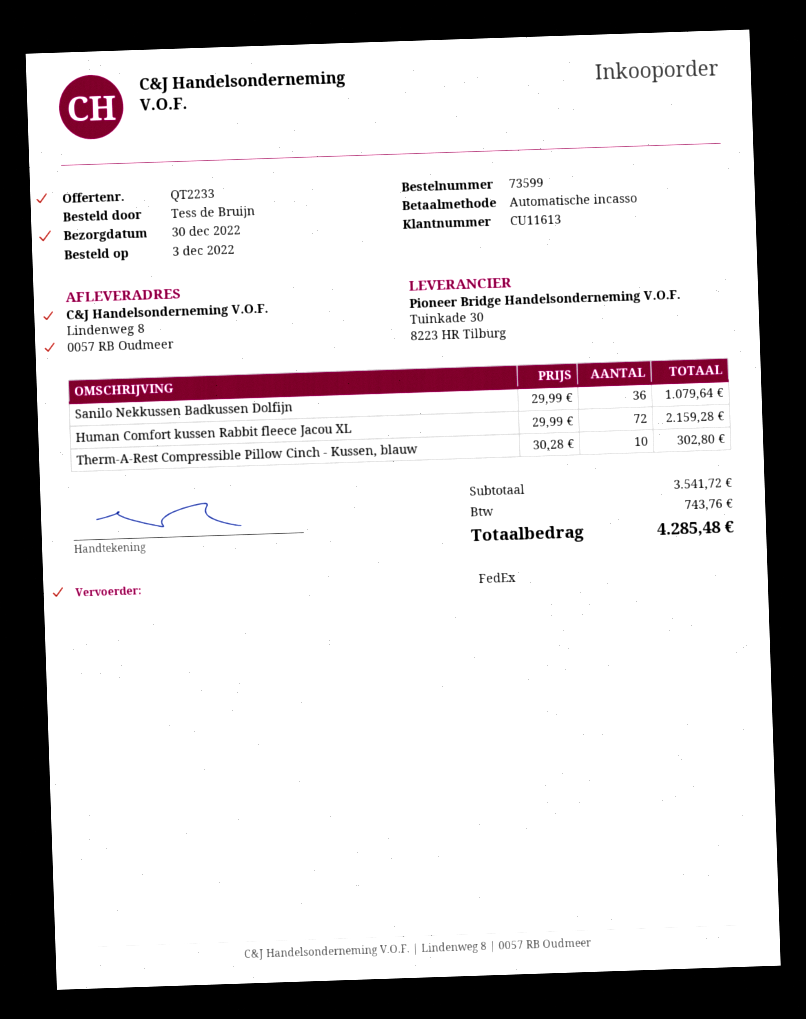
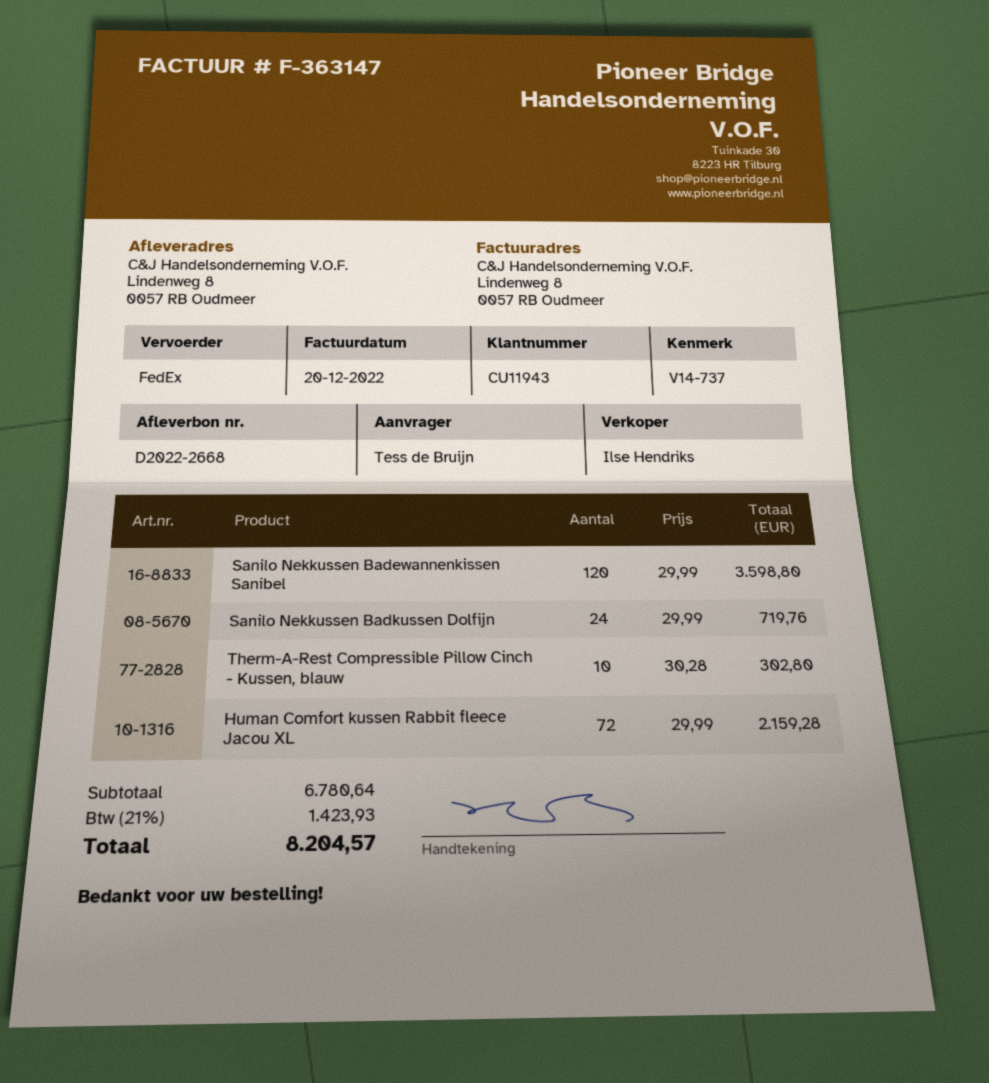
customer number: CU11613 -> CU11943
Sanilo Nekkussen Badkussen Dolfijn: 36 x 29.99 = 1079.64 -> 24 x 29.99 = 719.76
Sanilo Nekkussen Badewannenkissen Sanibel: none -> 120 x 29.99 = 3598.80
subtotal: 3541.72 -> 6780.64
tax: 743.76 -> 1423.93
total: 4285.48 -> 8204.57

